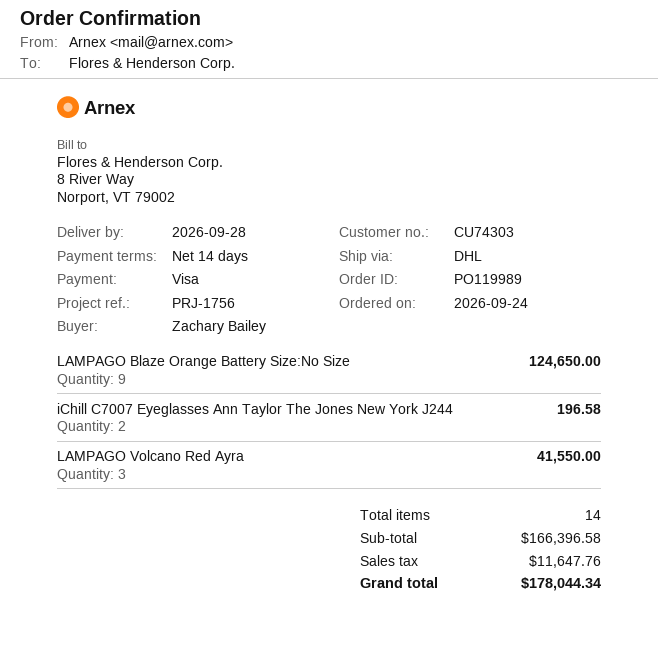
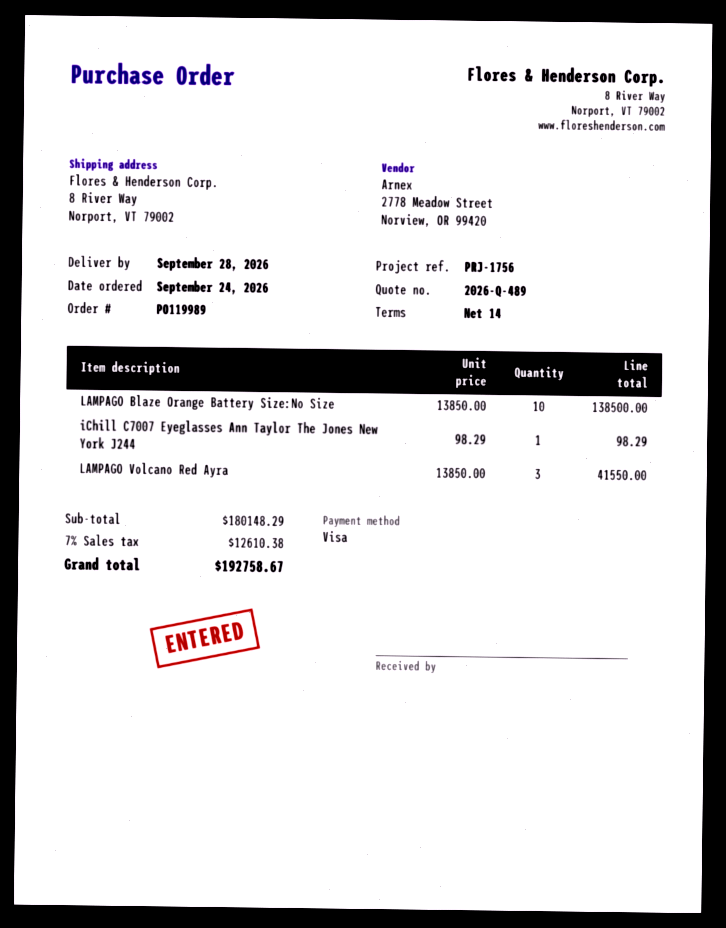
LAMPAGO Blaze Orange Battery Size:No Size: 9 for 124650.00 -> 10 for 138500.00
iChill C7007 Eyeglasses Ann Taylor The Jones New York J244: 2 for 196.58 -> 1 for 98.29
subtotal: 166396.58 -> 180148.29
tax: 11647.76 -> 12610.38
total: 178044.34 -> 192758.67

